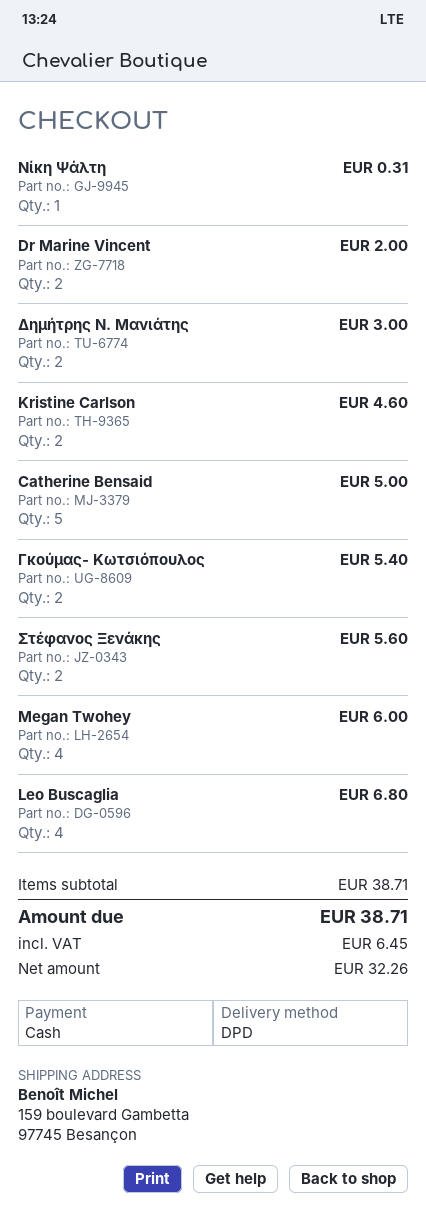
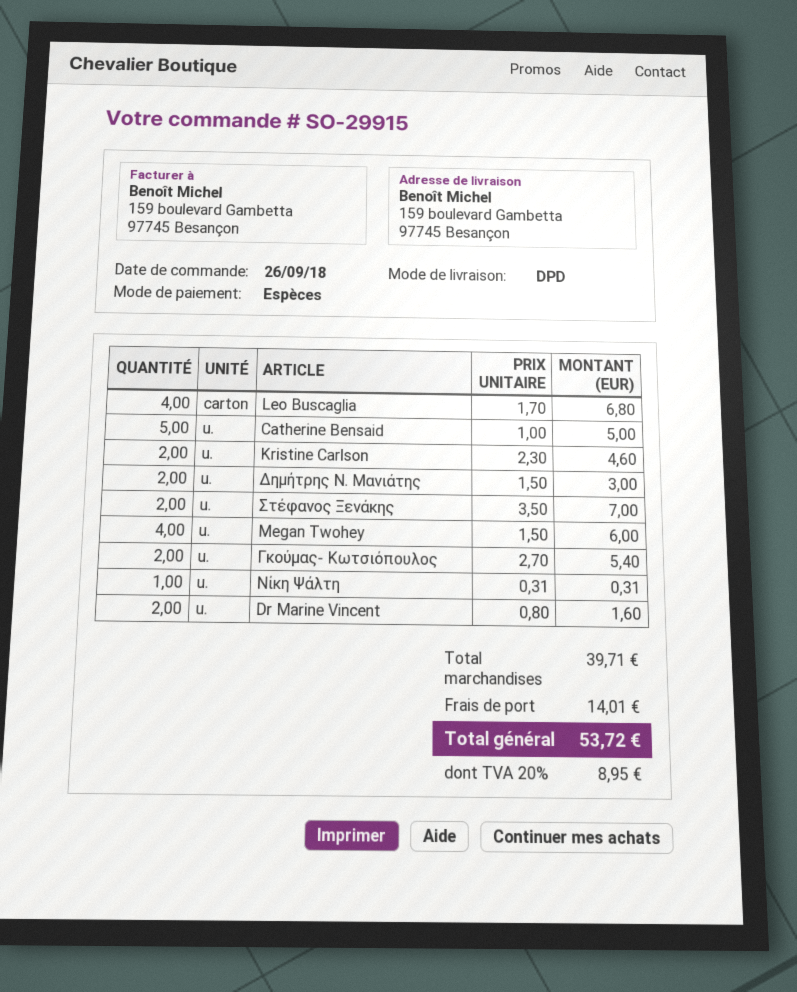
Dr Marine Vincent: 2 for 2.00 -> 2 for 1.60
Στέφανος Ξενάκης: 2 for 5.60 -> 2 for 7.00
subtotal: 38.71 -> 39.71
shipping: none -> 14.01
tax: 6.45 -> 8.95
total: 38.71 -> 53.72

